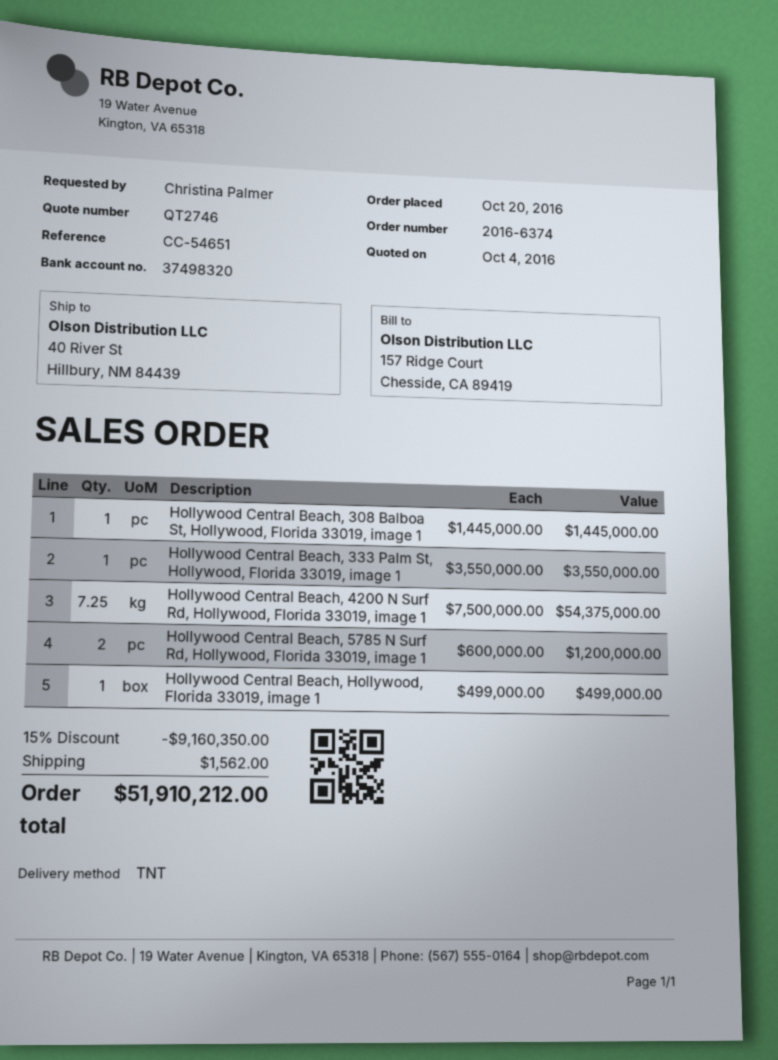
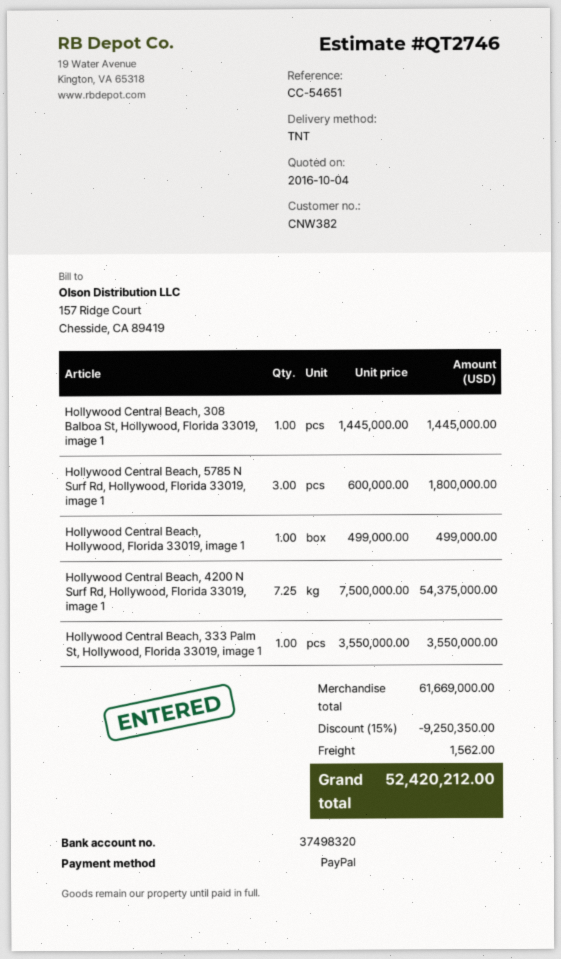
Hollywood Central Beach, 5785 N Surf Rd, Hollywood, Florida 33019, image 1: 2 x 600000.00 = 1200000.00 -> 3 x 600000.00 = 1800000.00
discount: 15% = 9160350.00 -> 15% = 9250350.00
total: 51910212.00 -> 52420212.00

